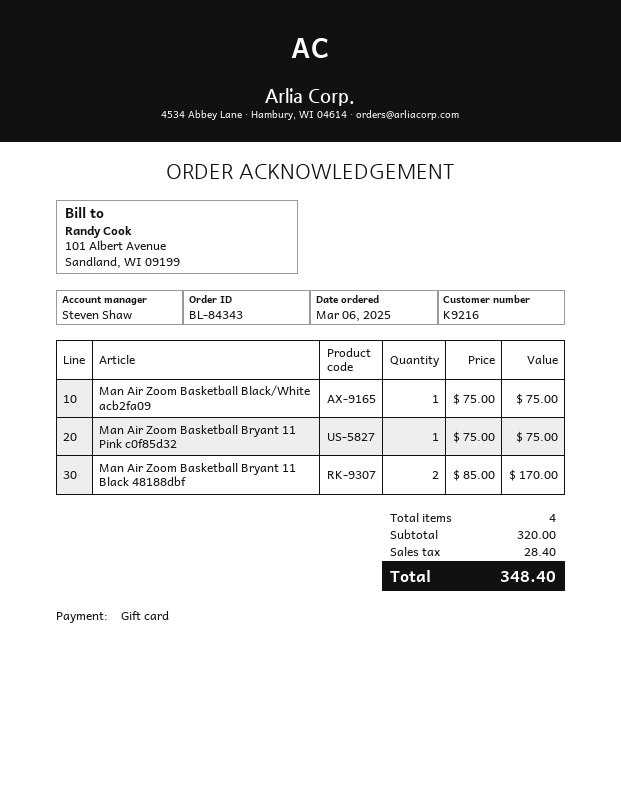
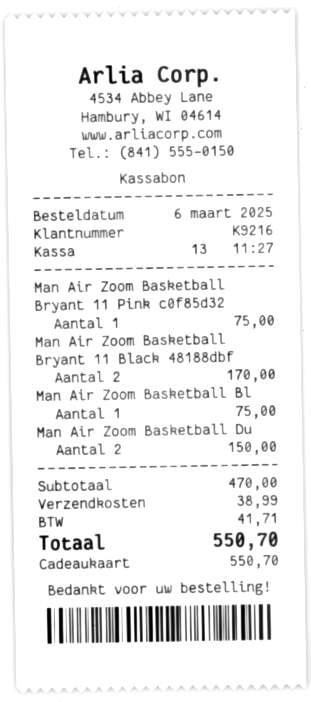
Man Air Zoom Basketball Du: none -> 2 for 150.00
subtotal: 320.00 -> 470.00
shipping: none -> 38.99
tax: 28.40 -> 41.71
total: 348.40 -> 550.70

